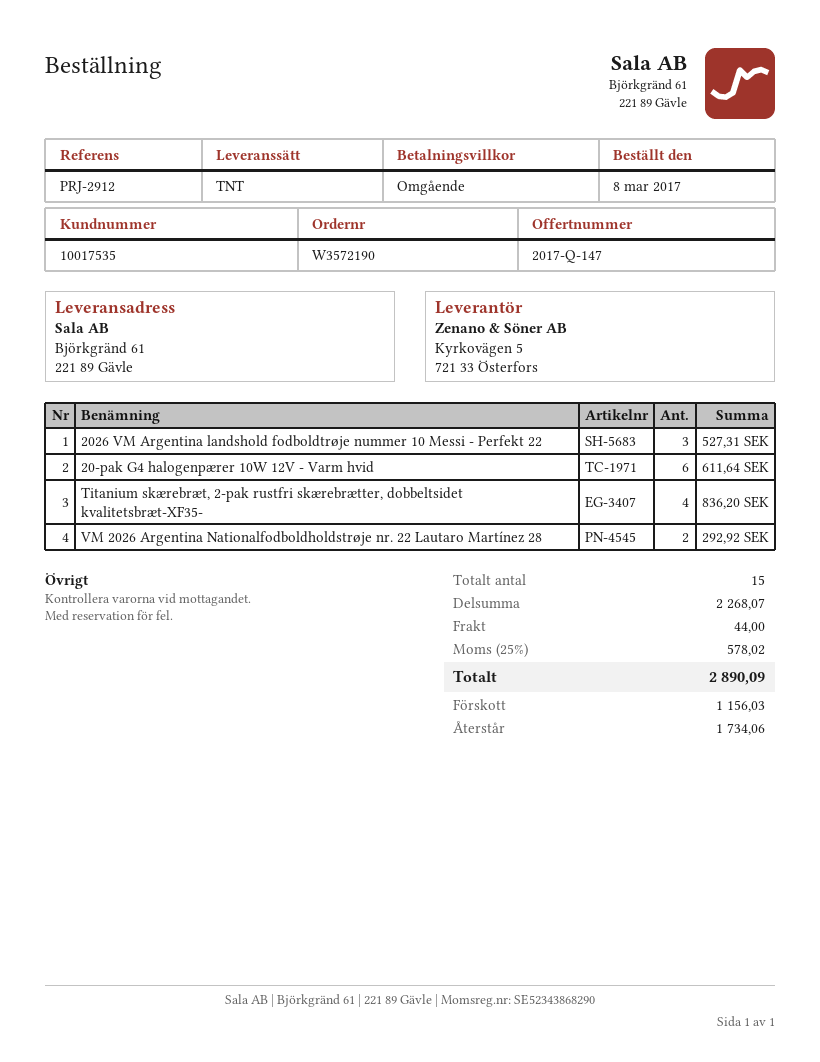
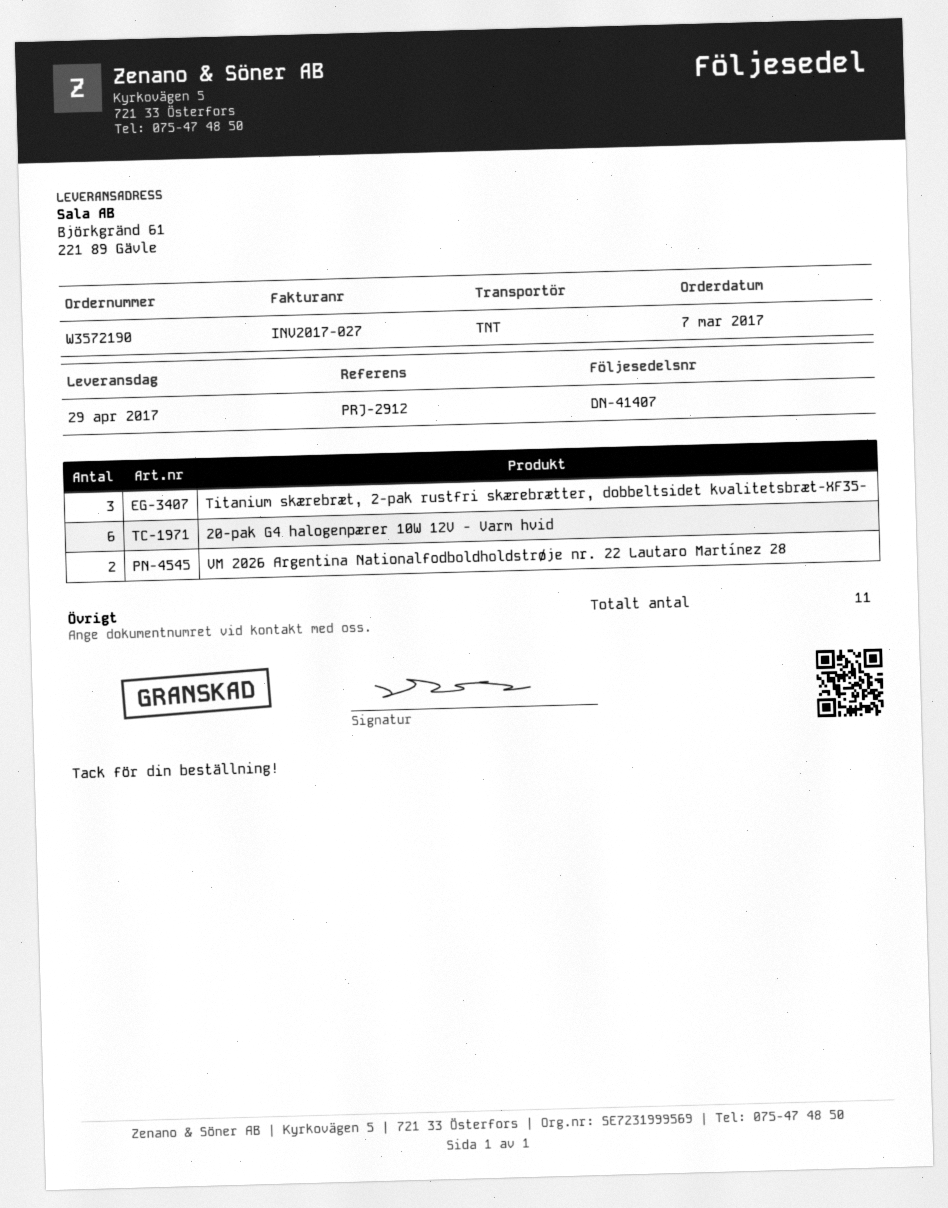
order date: 2017-03-08 -> 2017-03-07
2026 VM Argentina landshold fodboldtrøje nummer 10 Messi - Perfekt 22: 3 -> none
Titanium skærebræt, 2-pak rustfri skærebrætter, dobbeltsidet kvalitetsbræt-XF35-: 4 -> 3
total quantity: 15 -> 11

